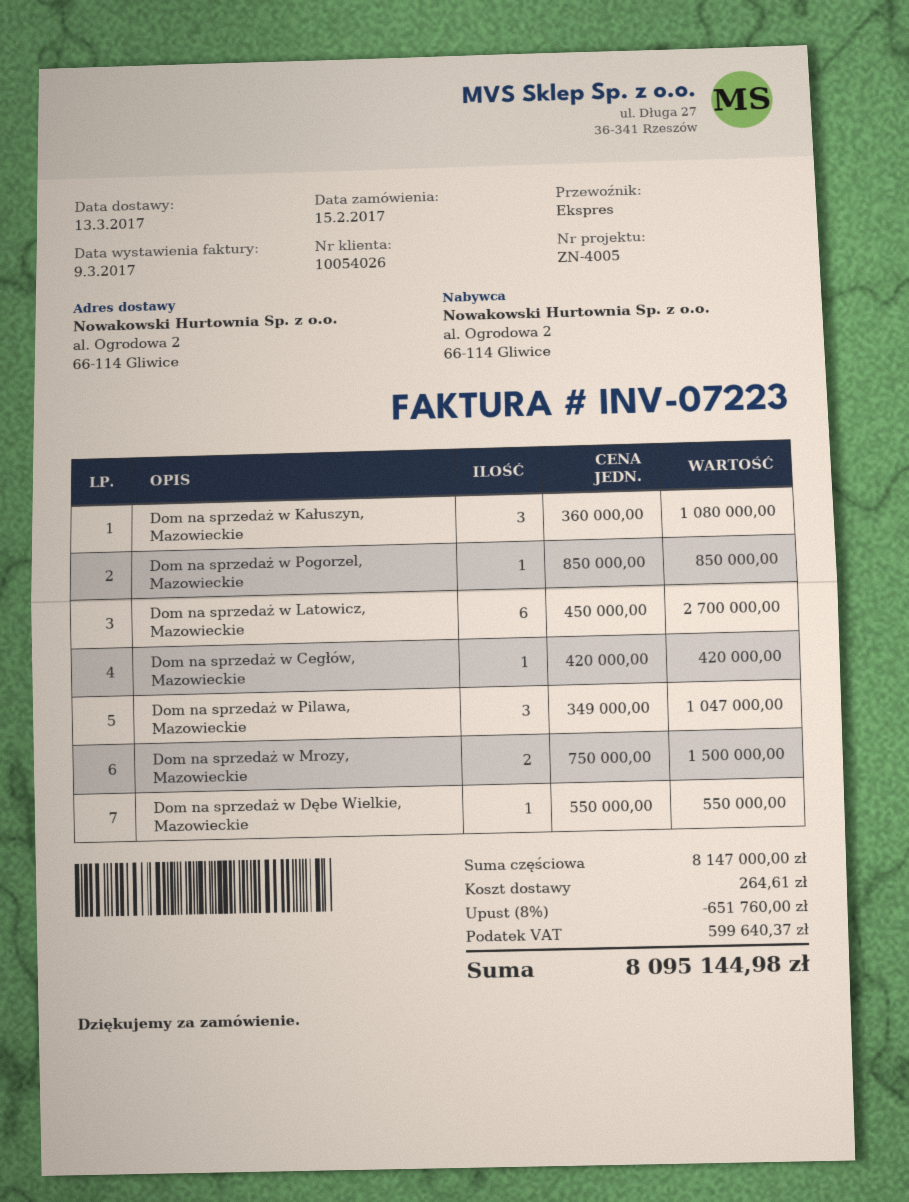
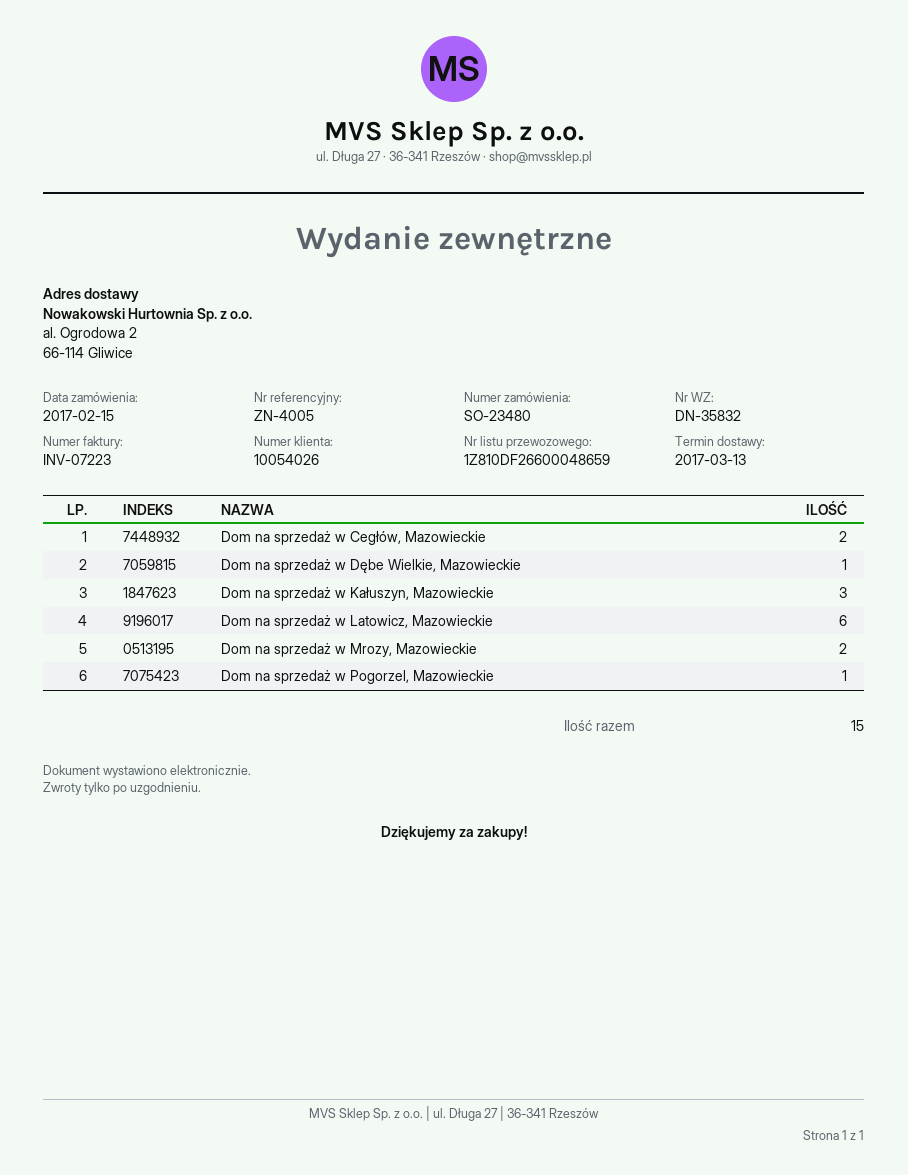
Dom na sprzedaż w Cegłów, Mazowieckie: 1 -> 2
Dom na sprzedaż w Pilawa, Mazowieckie: 3 -> none

